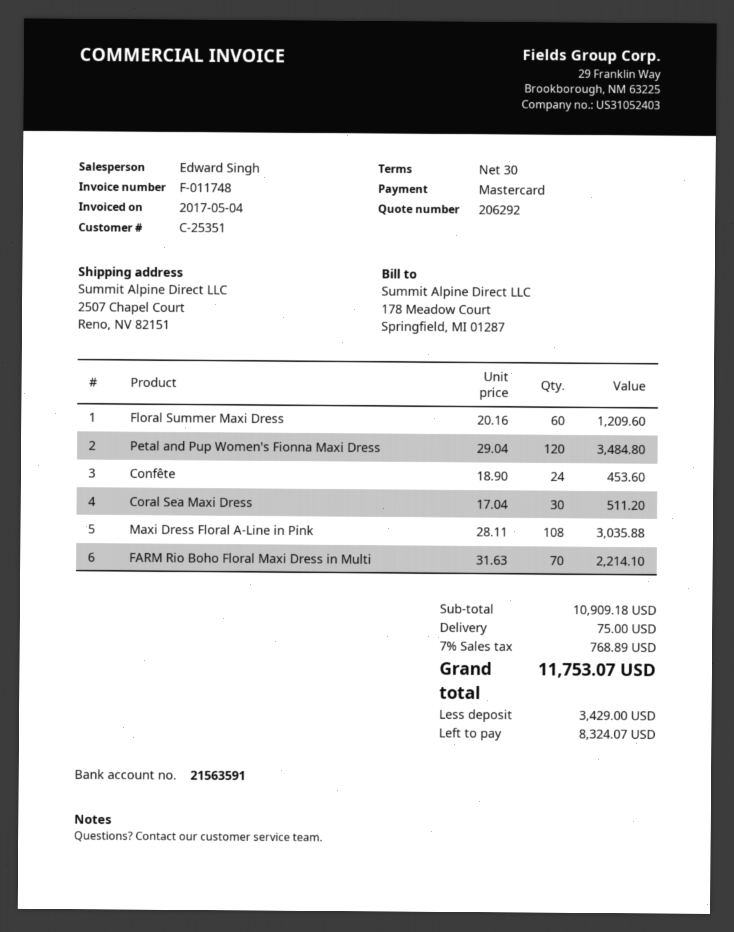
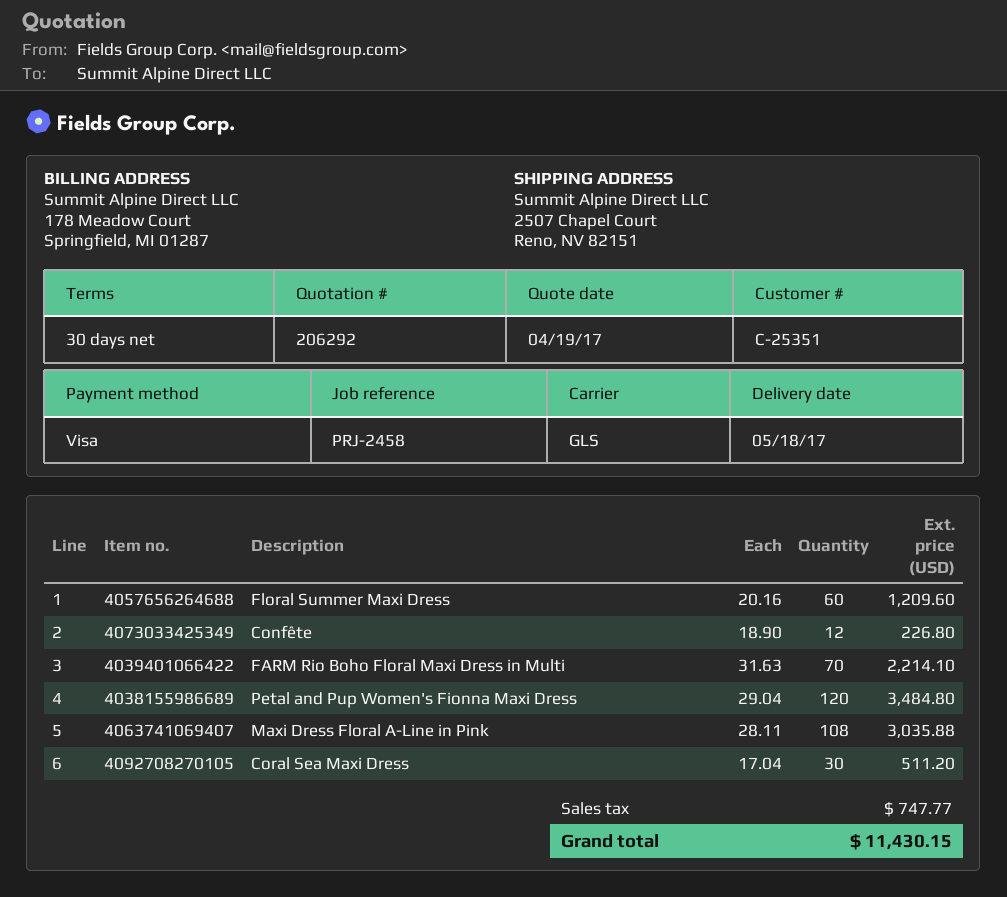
payment method: Mastercard -> Visa
Confête: 24 x 18.90 = 453.60 -> 12 x 18.90 = 226.80
shipping: 75.00 -> none
tax: 768.89 -> 747.77
total: 11753.07 -> 11430.15

